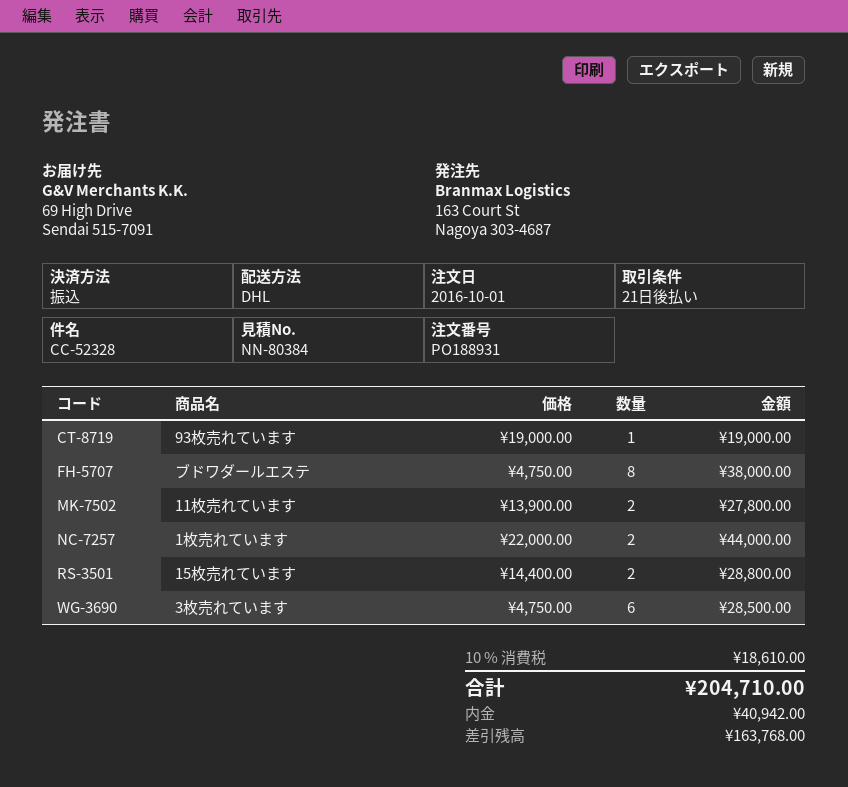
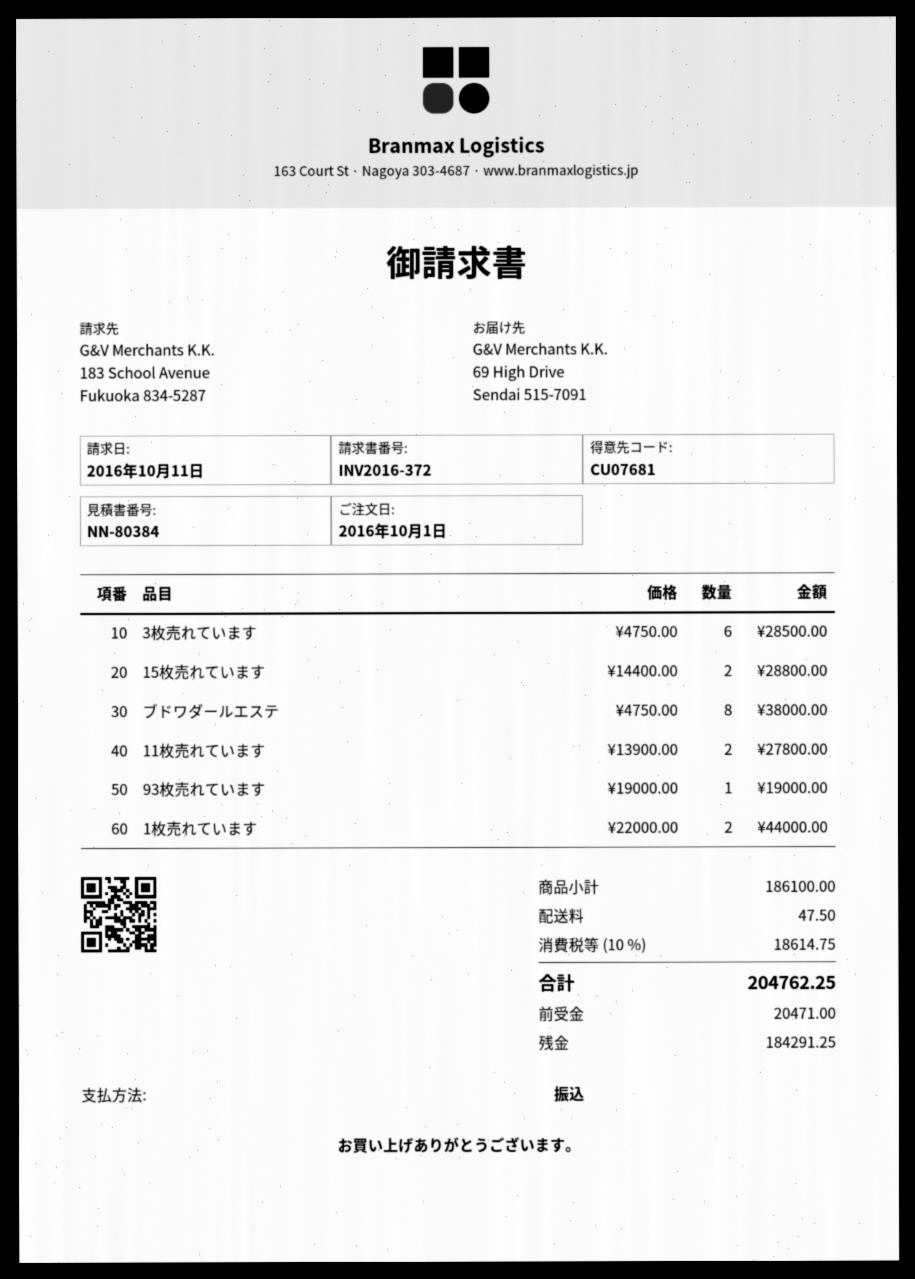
shipping: none -> 47.50
tax: 10% = 18610.00 -> 10% = 18614.75
total: 204710.00 -> 204762.25
deposit: 40942.00 -> 20471.00
balance: 163768.00 -> 184291.25

